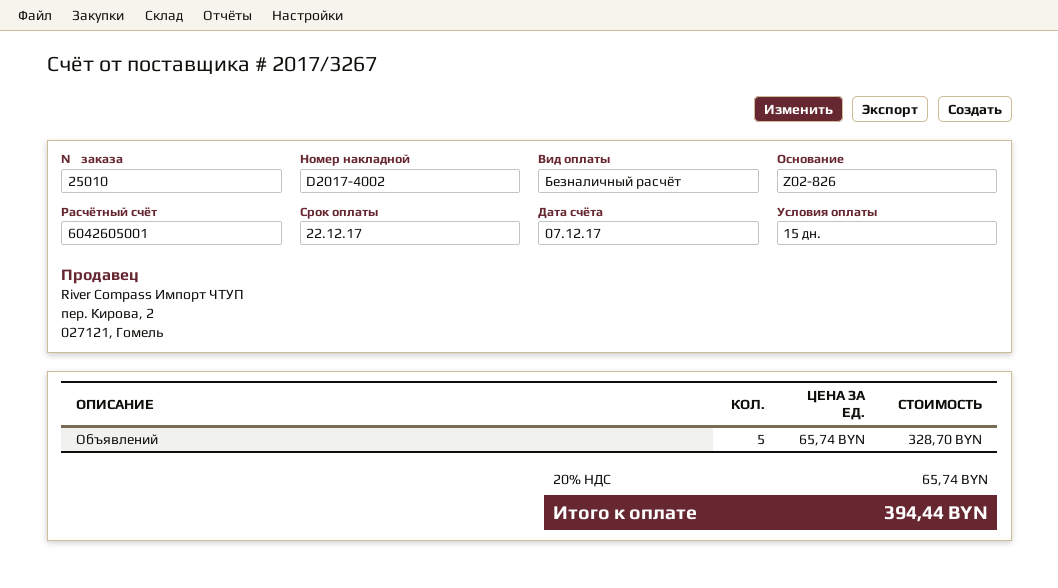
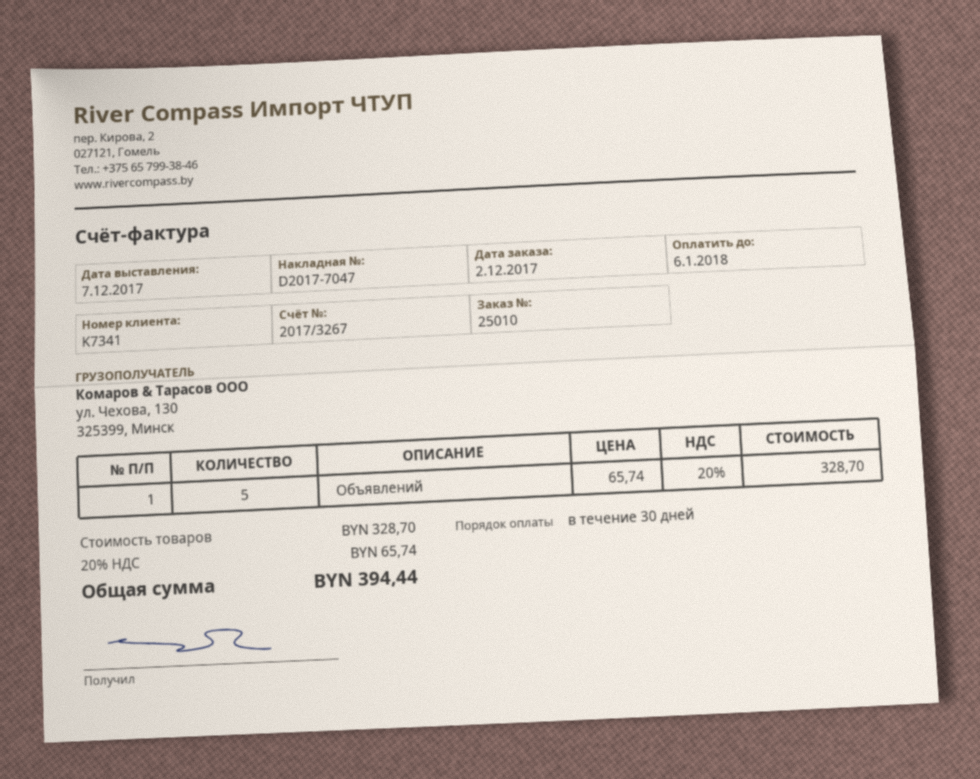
delivery note number: D2017-4002 -> D2017-7047
payment terms: 15 days -> 30 days
due date: 2017-12-22 -> 2018-01-06

